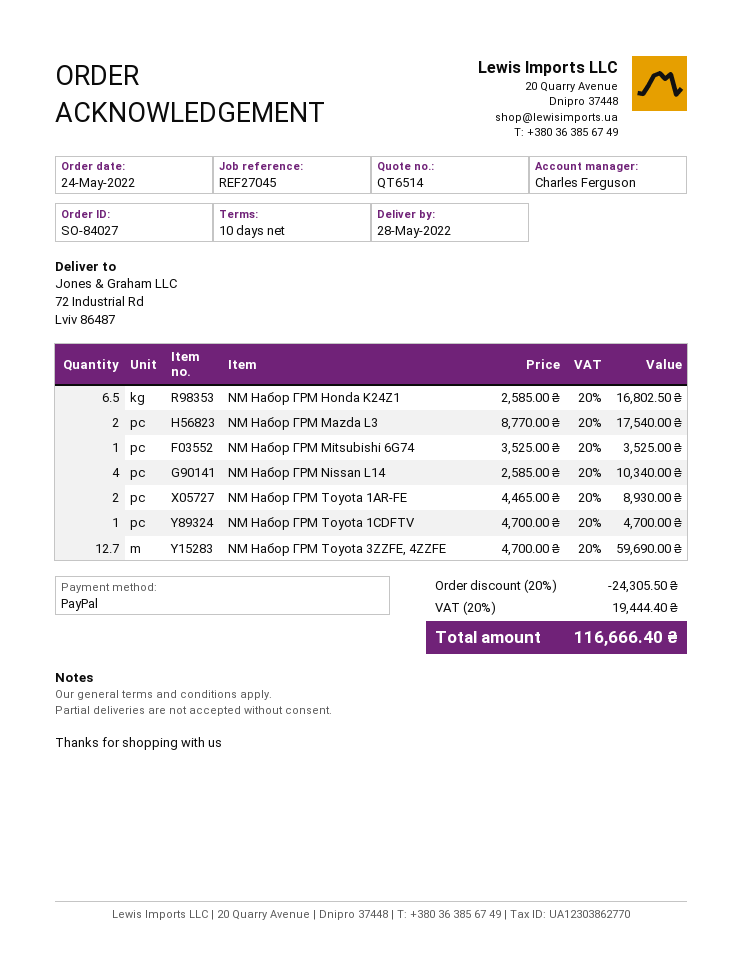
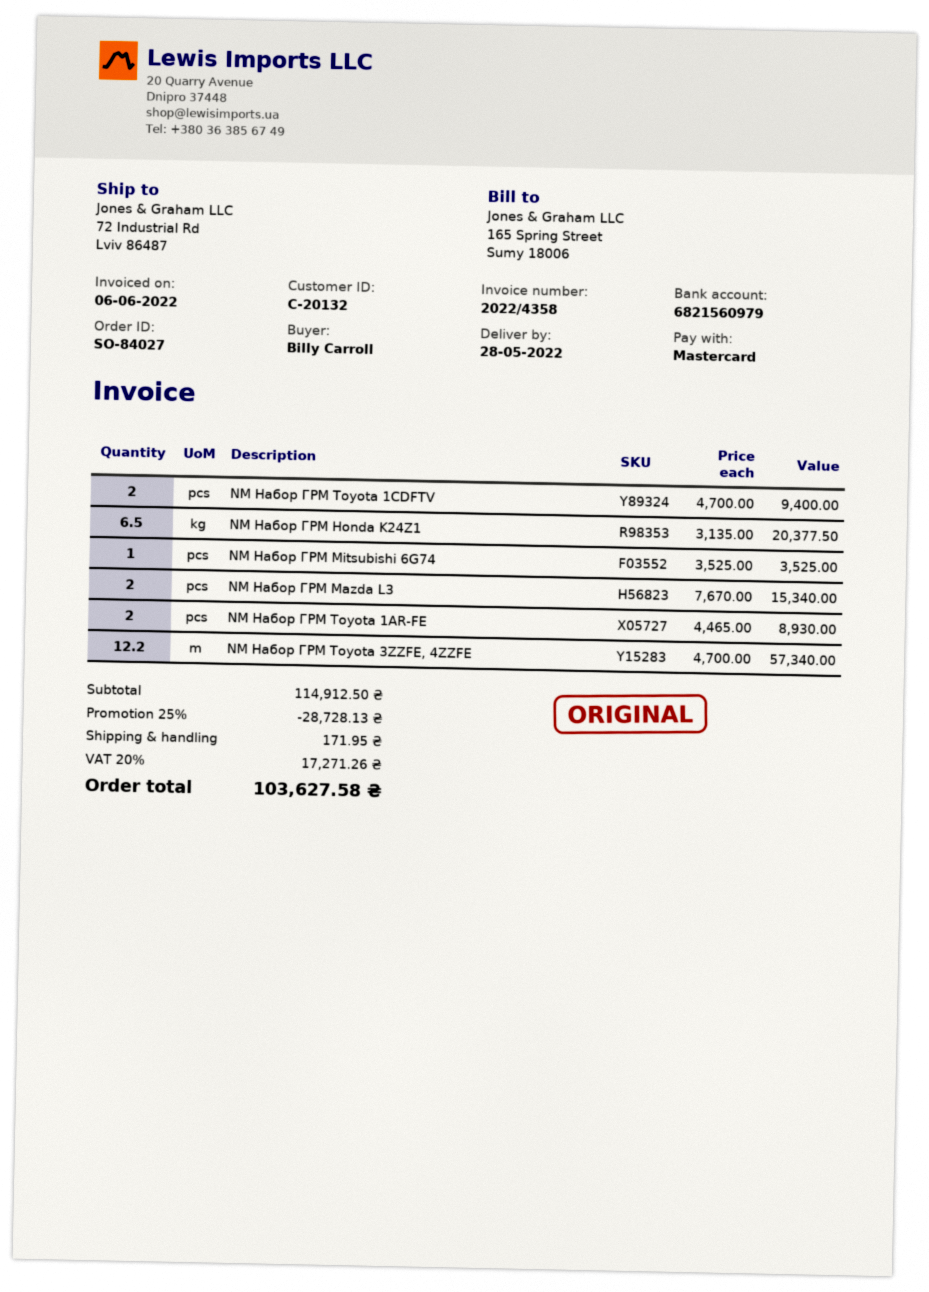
payment method: PayPal -> Mastercard
NM Набор ГРМ Honda K24Z1: 6.5 x 2585.00 = 16802.50 -> 6.5 x 3135.00 = 20377.50
NM Набор ГРМ Mazda L3: 2 x 8770.00 = 17540.00 -> 2 x 7670.00 = 15340.00
NM Набор ГРМ Nissan L14: 4 x 2585.00 = 10340.00 -> none
NM Набор ГРМ Toyota 1CDFTV: 1 x 4700.00 = 4700.00 -> 2 x 4700.00 = 9400.00
NM Набор ГРМ Toyota 3ZZFE, 4ZZFE: 12.7 x 4700.00 = 59690.00 -> 12.2 x 4700.00 = 57340.00
discount: 20% = 24305.50 -> 25% = 28728.13
shipping: none -> 171.95
tax: 20% = 19444.40 -> 20% = 17271.26
total: 116666.40 -> 103627.58

